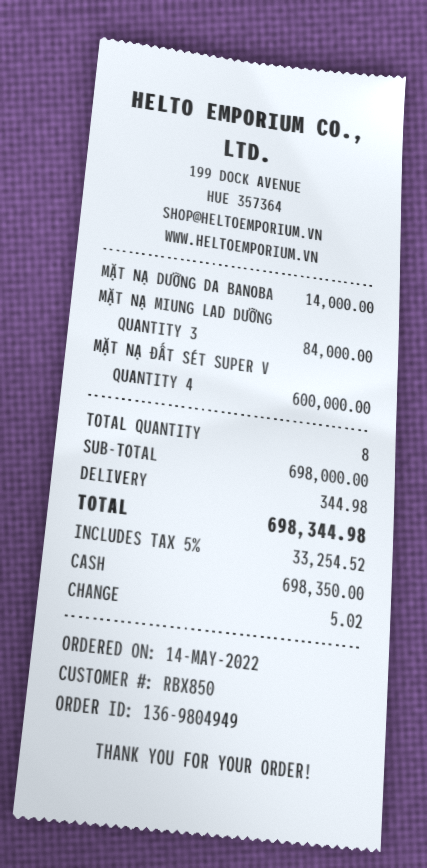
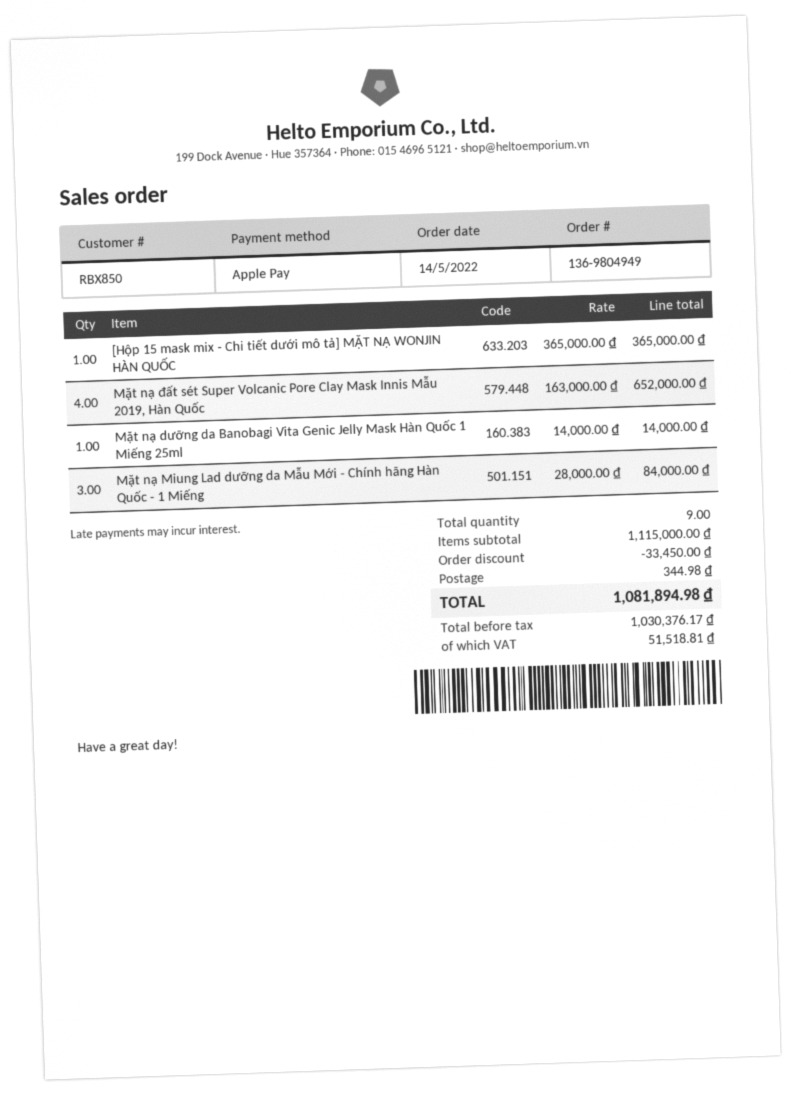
payment method: cash -> Apple Pay
MẶT NẠ ĐẤT SÉT SUPER V: 4 for 600000.00 -> 4 for 652000.00
[Hộp 15 mask mix - Chi tiết dưới mô tả] MẶT NẠ WONJIN HÀN QUỐC: none -> 1 for 365000.00
total quantity: 8 -> 9
subtotal: 698000.00 -> 1115000.00
discount: none -> 33450.00
tax: 33254.52 -> 51518.81
total: 698344.98 -> 1081894.98

